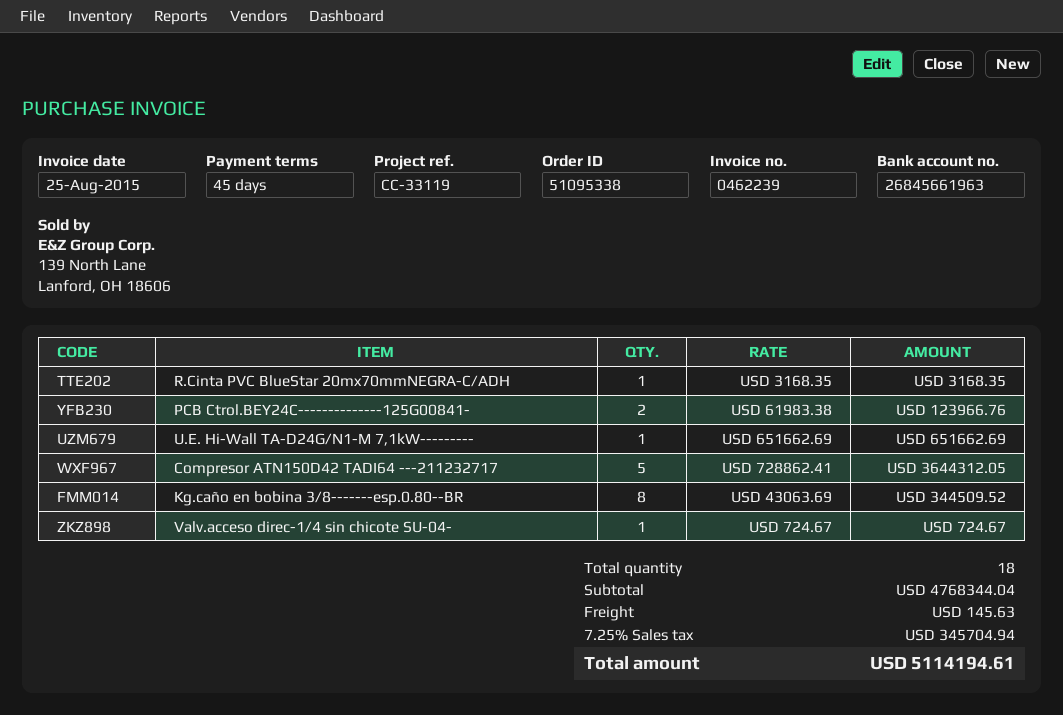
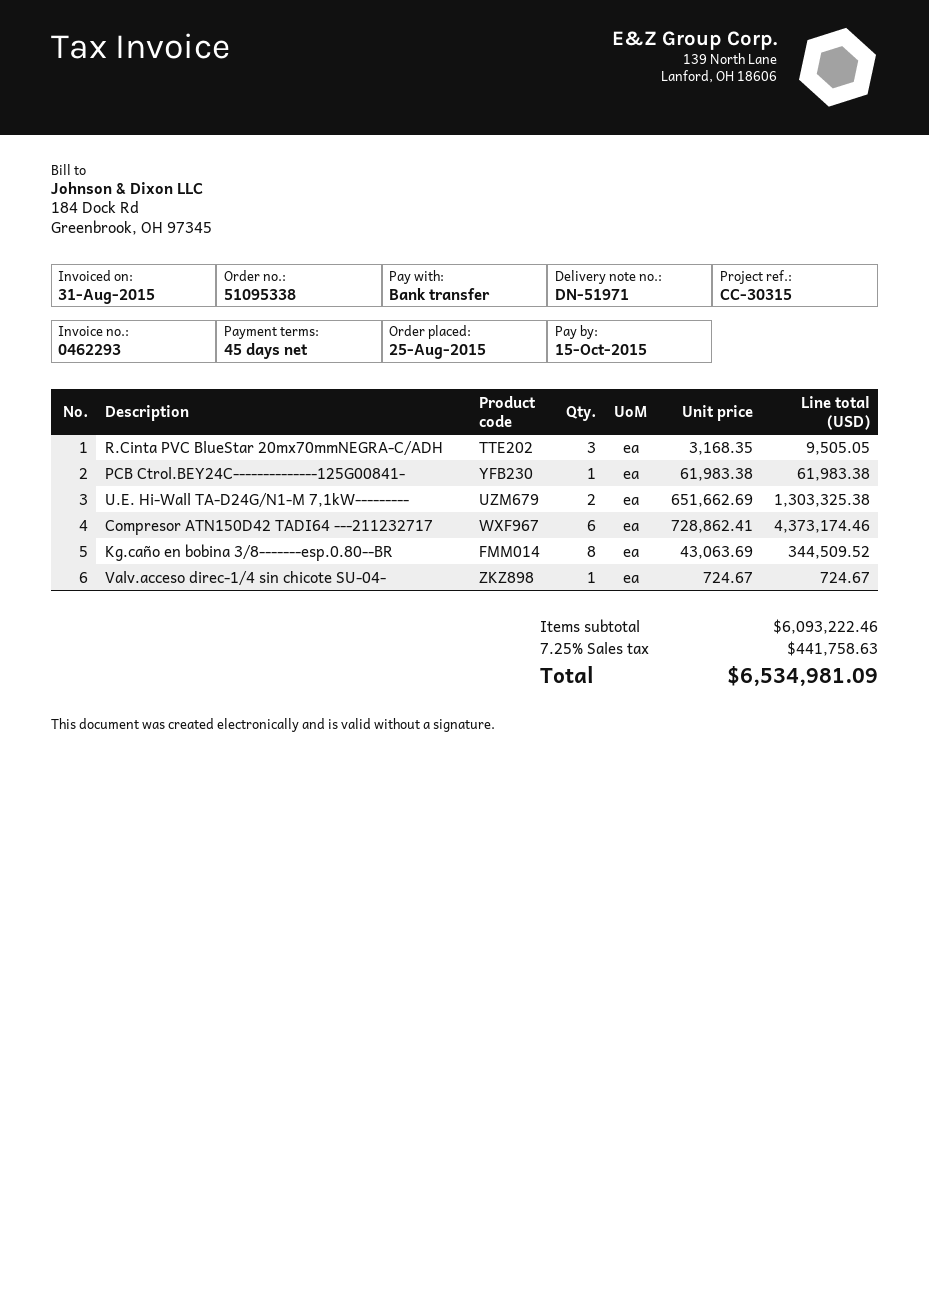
invoice number: 0462239 -> 0462293
invoice date: 2015-08-25 -> 2015-08-31
reference: CC-33119 -> CC-30315
R.Cinta PVC BlueStar 20mx70mmNEGRA-C/ADH: 1 x 3168.35 = 3168.35 -> 3 x 3168.35 = 9505.05
PCB Ctrol.BEY24C--------------125G00841-: 2 x 61983.38 = 123966.76 -> 1 x 61983.38 = 61983.38
U.E. Hi-Wall TA-D24G/N1-M 7,1kW---------: 1 x 651662.69 = 651662.69 -> 2 x 651662.69 = 1303325.38
Compresor ATN150D42 TADI64 ---211232717: 5 x 728862.41 = 3644312.05 -> 6 x 728862.41 = 4373174.46
subtotal: 4768344.04 -> 6093222.46
shipping: 145.63 -> none
tax: 7.25% = 345704.94 -> 7.25% = 441758.63
total: 5114194.61 -> 6534981.09

